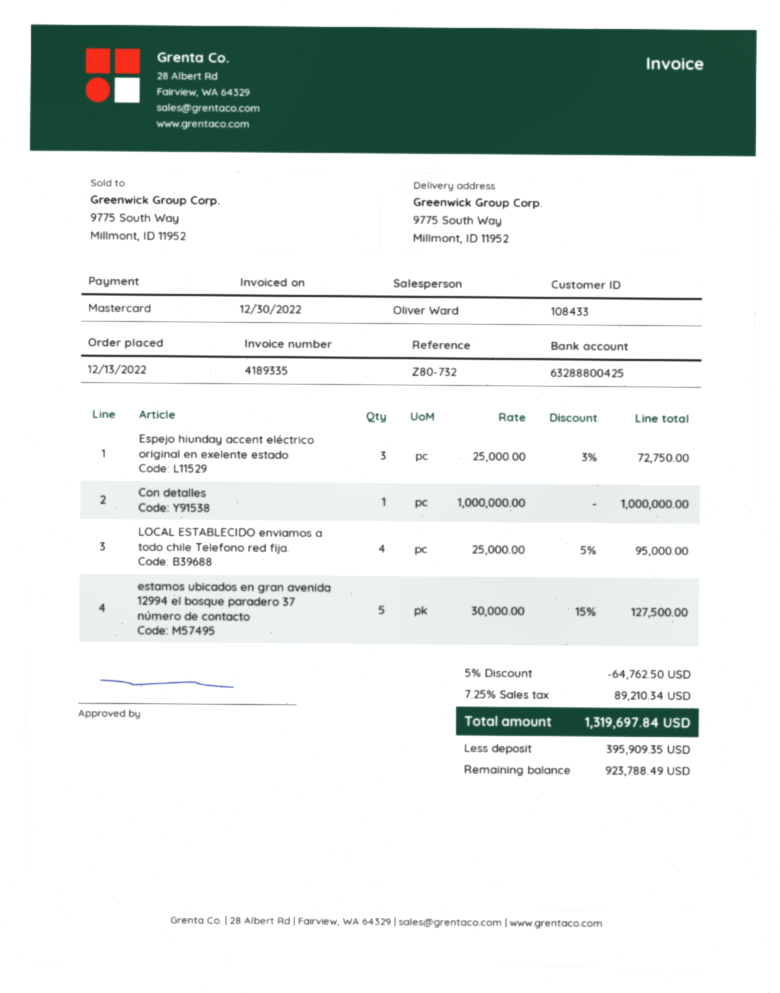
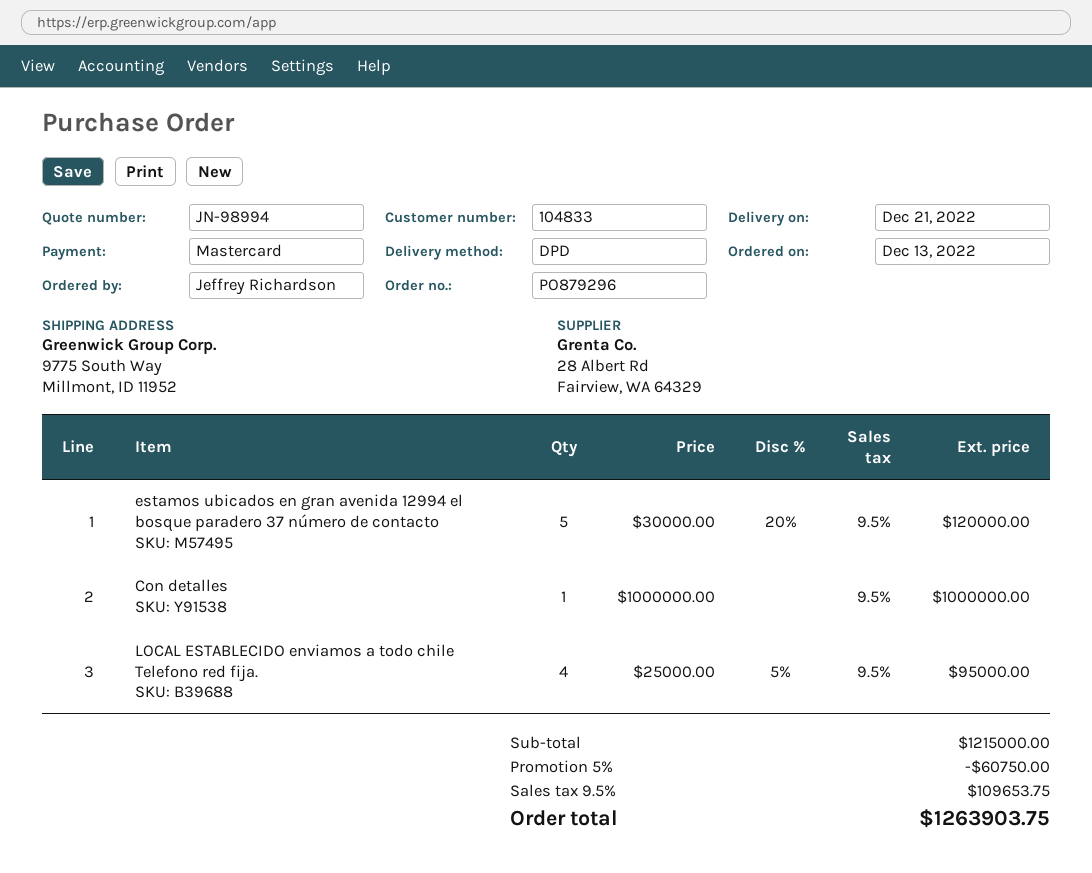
customer number: 108433 -> 104833
Espejo hiunday accent eléctrico original en exelente estado: 3 x 25000.00 - 3% = 72750.00 -> none
estamos ubicados en gran avenida 12994 el bosque paradero 37 número de contacto: 5 x 30000.00 - 15% = 127500.00 -> 5 x 30000.00 - 20% = 120000.00
discount: 5% = 64762.50 -> 5% = 60750.00
tax: 7.25% = 89210.34 -> 9.5% = 109653.75
total: 1319697.84 -> 1263903.75

